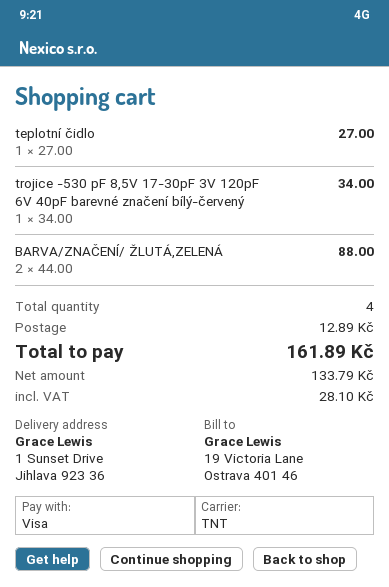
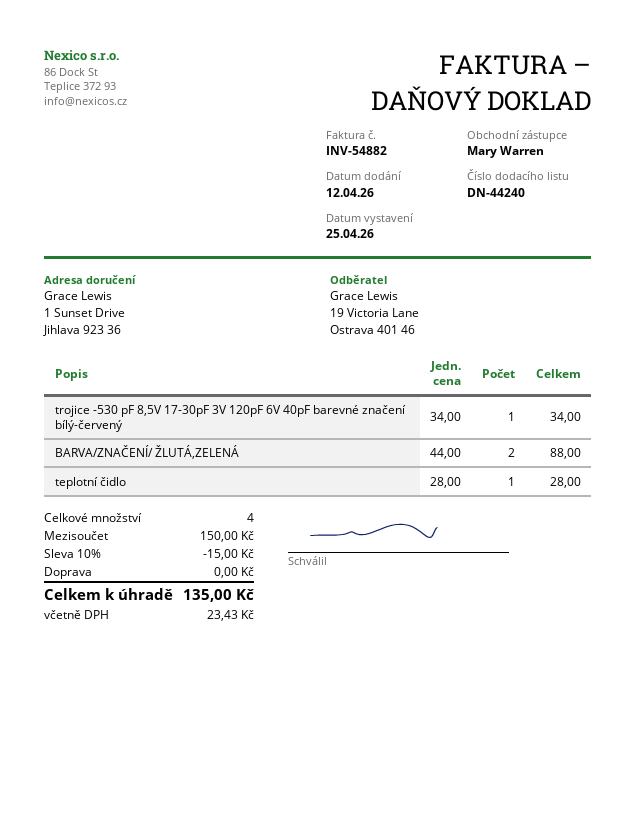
teplotní čidlo: 1 x 27.00 = 27.00 -> 1 x 28.00 = 28.00
discount: none -> 10% = 15.00
shipping: 12.89 -> 0.00
tax: 28.10 -> 23.43
total: 161.89 -> 135.00

